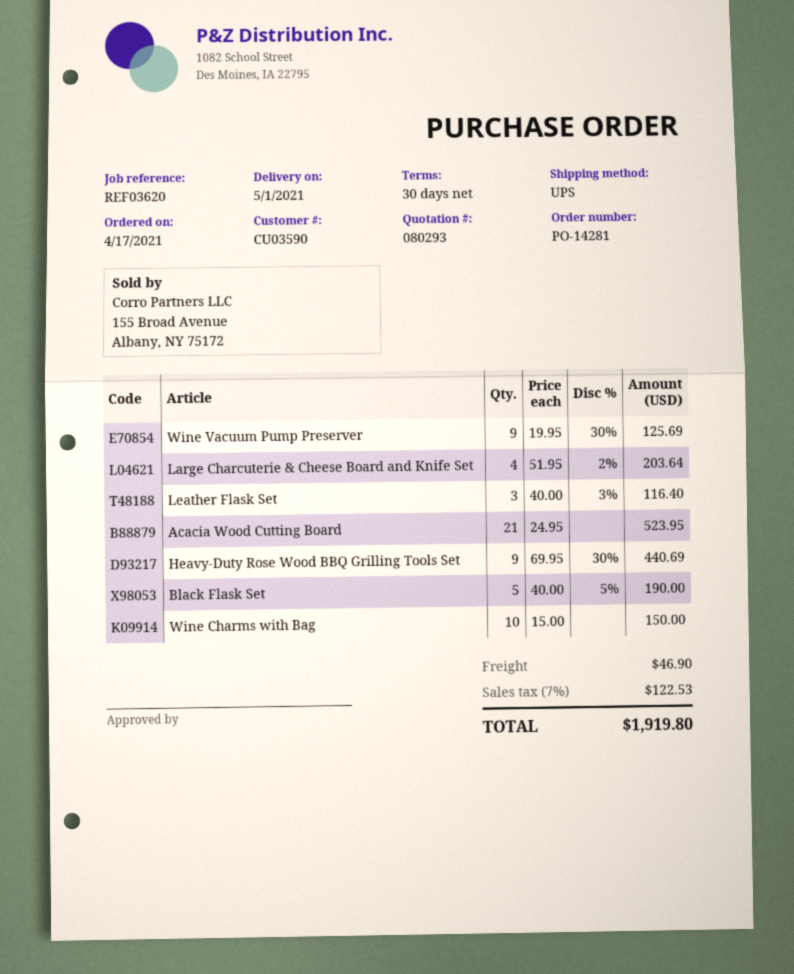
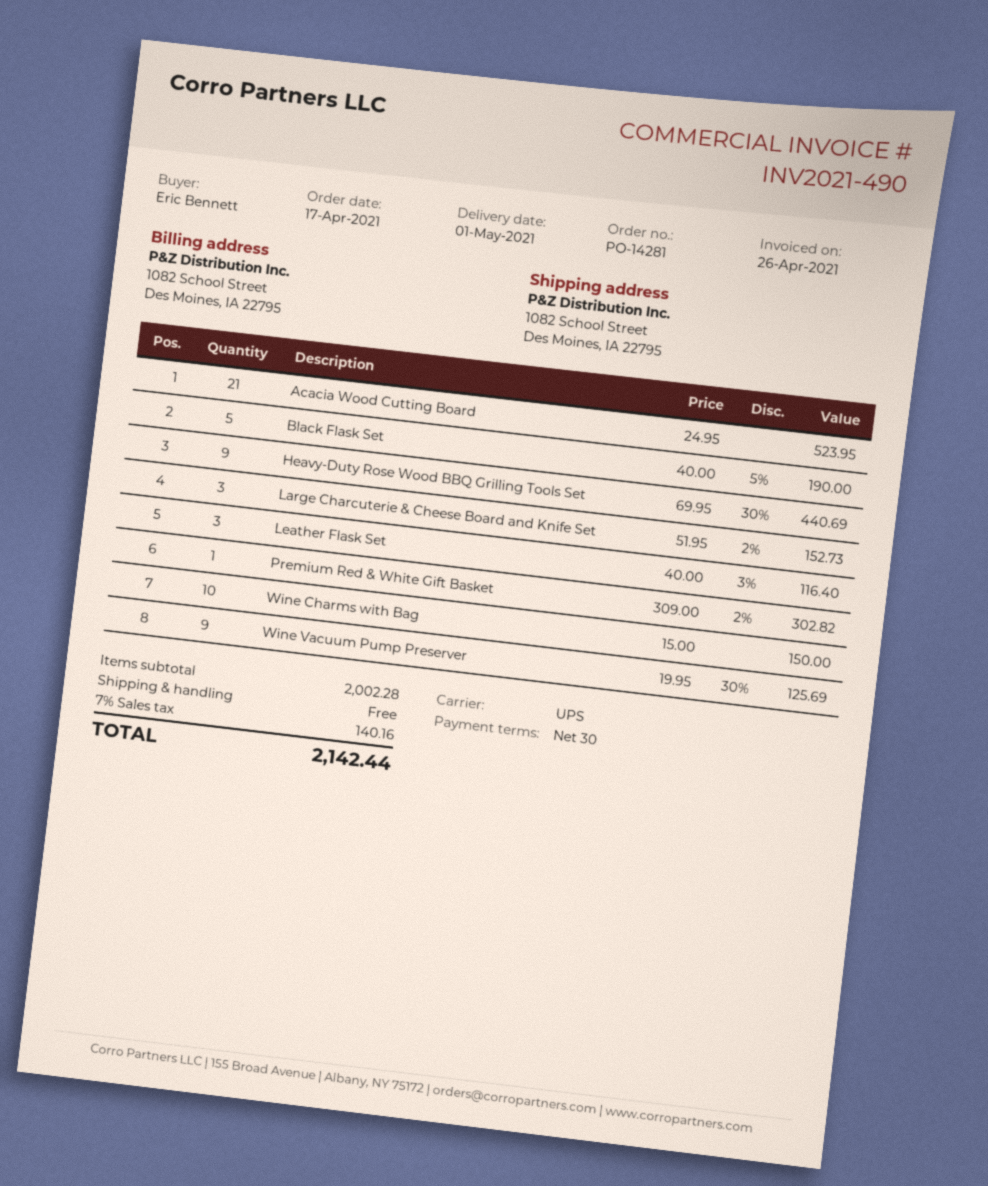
Large Charcuterie & Cheese Board and Knife Set: 4 x 51.95 - 2% = 203.64 -> 3 x 51.95 - 2% = 152.73
Premium Red & White Gift Basket: none -> 1 x 309.00 - 2% = 302.82
shipping: 46.90 -> 0.00
tax: 7% = 122.53 -> 7% = 140.16
total: 1919.80 -> 2142.44

